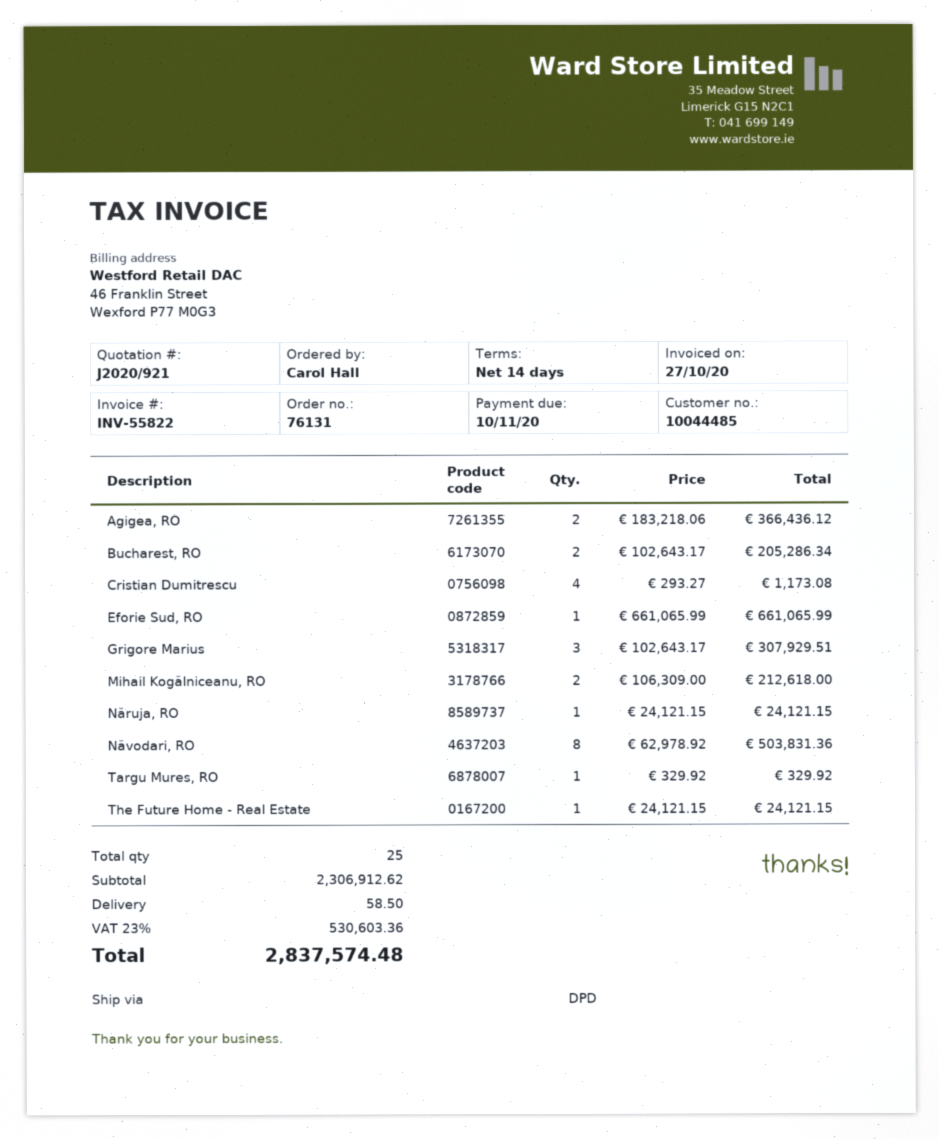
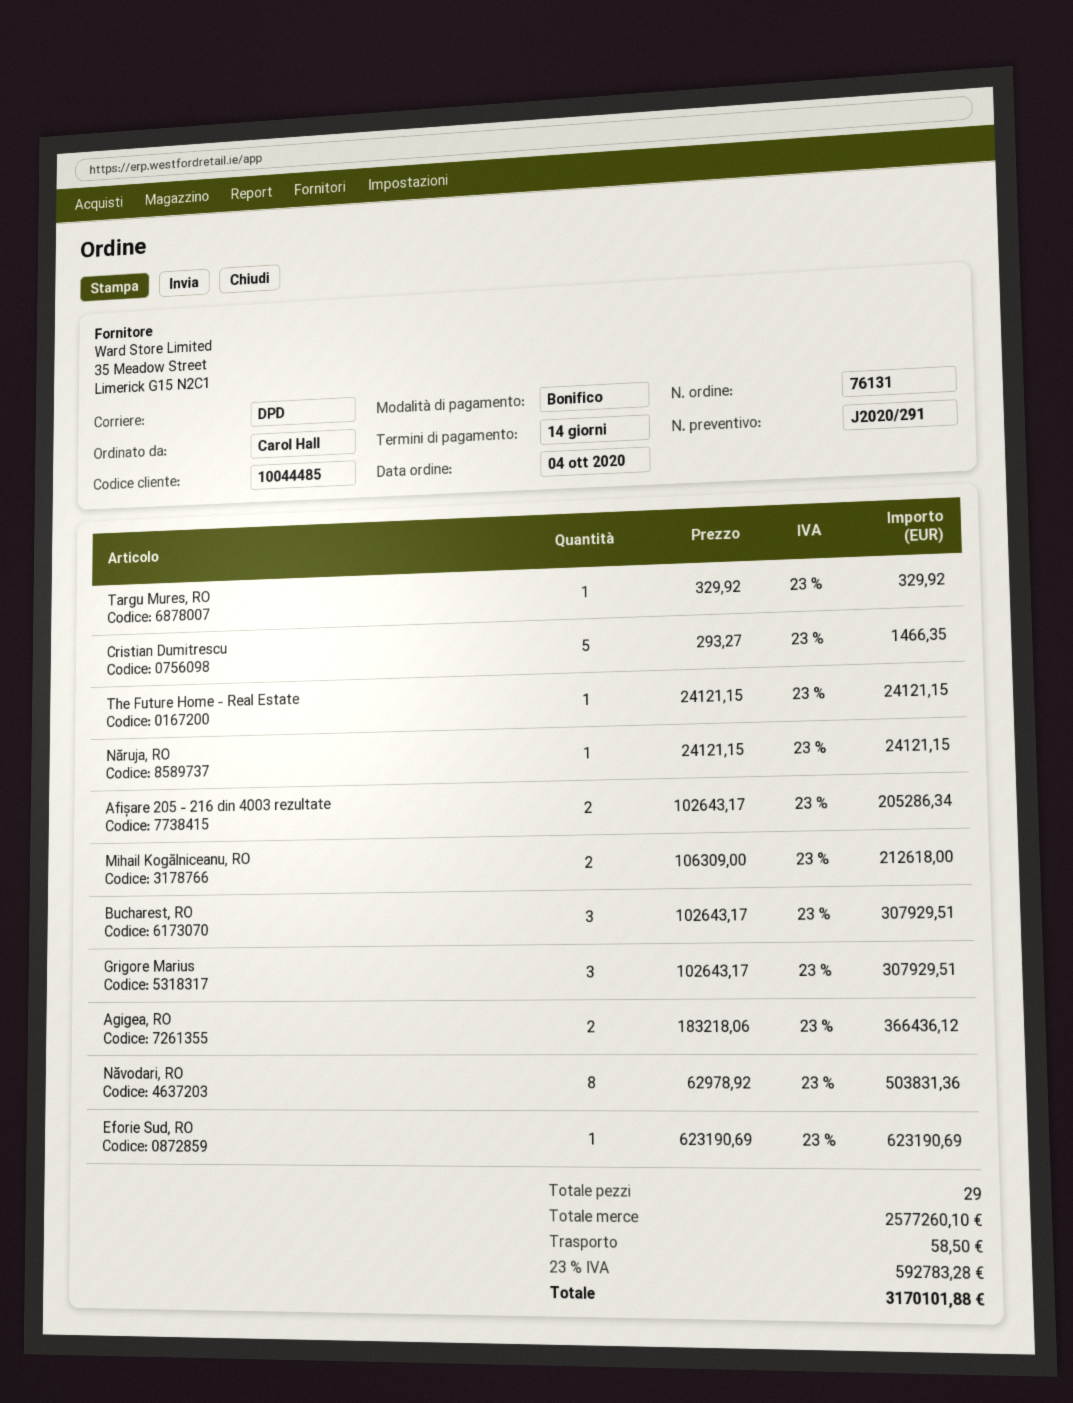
quote number: J2020/921 -> J2020/291
Bucharest, RO: 2 x 102643.17 = 205286.34 -> 3 x 102643.17 = 307929.51
Cristian Dumitrescu: 4 x 293.27 = 1173.08 -> 5 x 293.27 = 1466.35
Eforie Sud, RO: 1 x 661065.99 = 661065.99 -> 1 x 623190.69 = 623190.69
Afișare 205 - 216 din 4003 rezultate: none -> 2 x 102643.17 = 205286.34
total quantity: 25 -> 29
subtotal: 2306912.62 -> 2577260.10
tax: 23% = 530603.36 -> 23% = 592783.28
total: 2837574.48 -> 3170101.88

